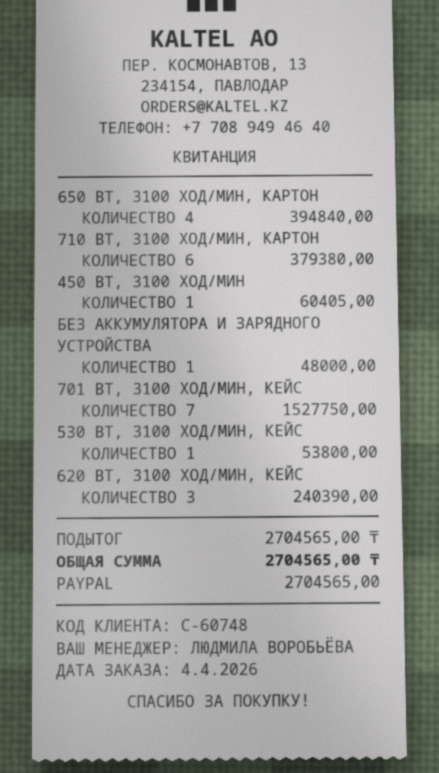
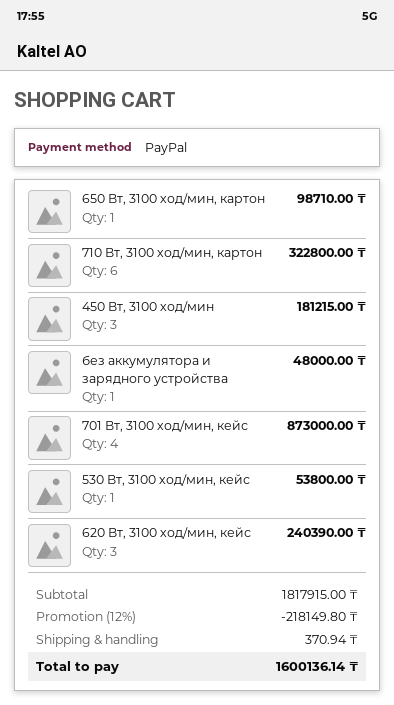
650 ВТ, 3100 ХОД/МИН, КАРТОН: 4 for 394840.00 -> 1 for 98710.00
710 ВТ, 3100 ХОД/МИН, КАРТОН: 6 for 379380.00 -> 6 for 322800.00
450 ВТ, 3100 ХОД/МИН: 1 for 60405.00 -> 3 for 181215.00
701 ВТ, 3100 ХОД/МИН, КЕЙС: 7 for 1527750.00 -> 4 for 873000.00
subtotal: 2704565.00 -> 1817915.00
discount: none -> 12% = 218149.80
shipping: none -> 370.94
total: 2704565.00 -> 1600136.14

